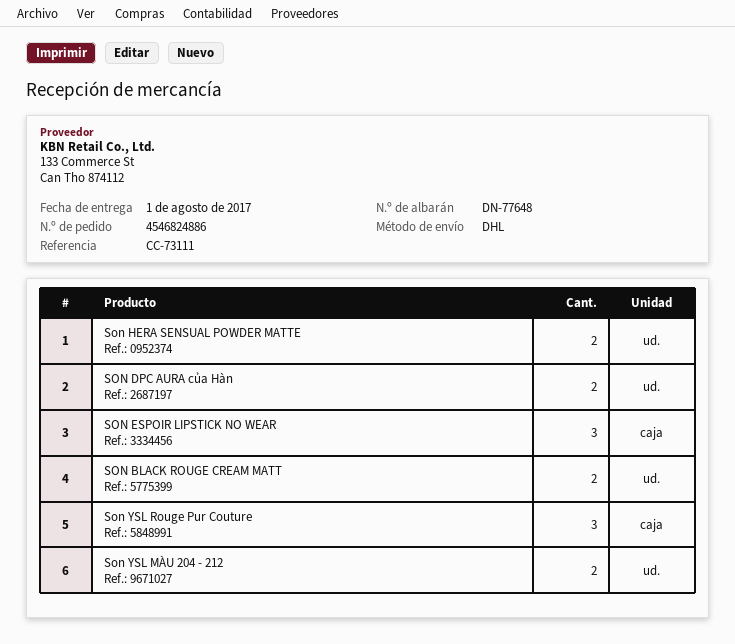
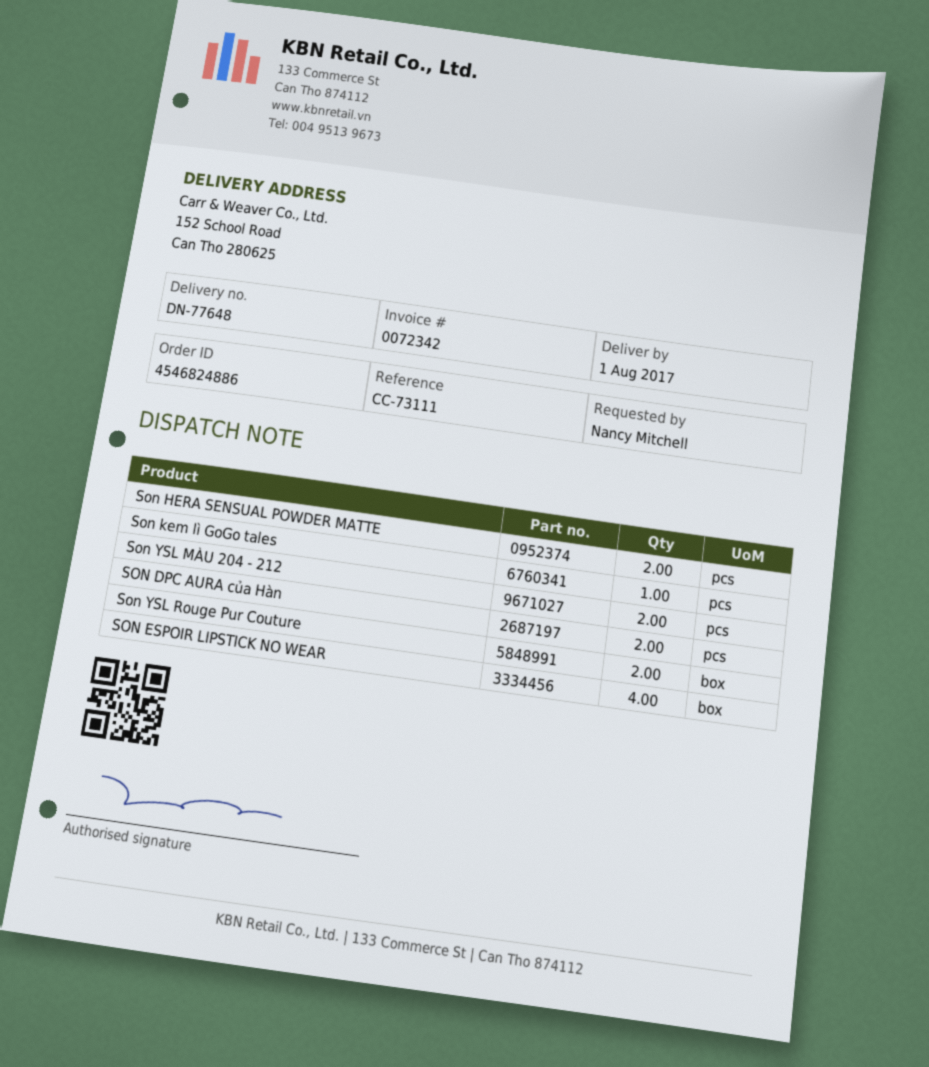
SON ESPOIR LIPSTICK NO WEAR: 3 -> 4
SON BLACK ROUGE CREAM MATT: 2 -> none
Son YSL Rouge Pur Couture: 3 -> 2
Son kem lì GoGo tales: none -> 1

